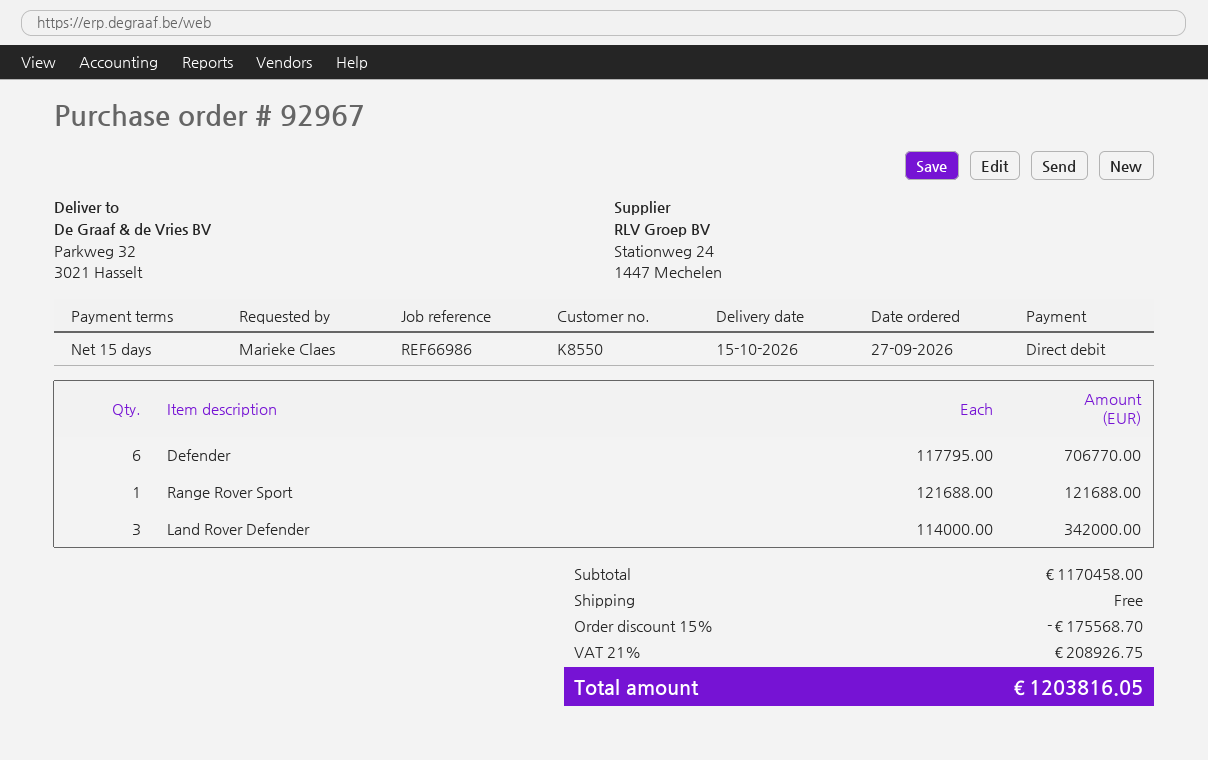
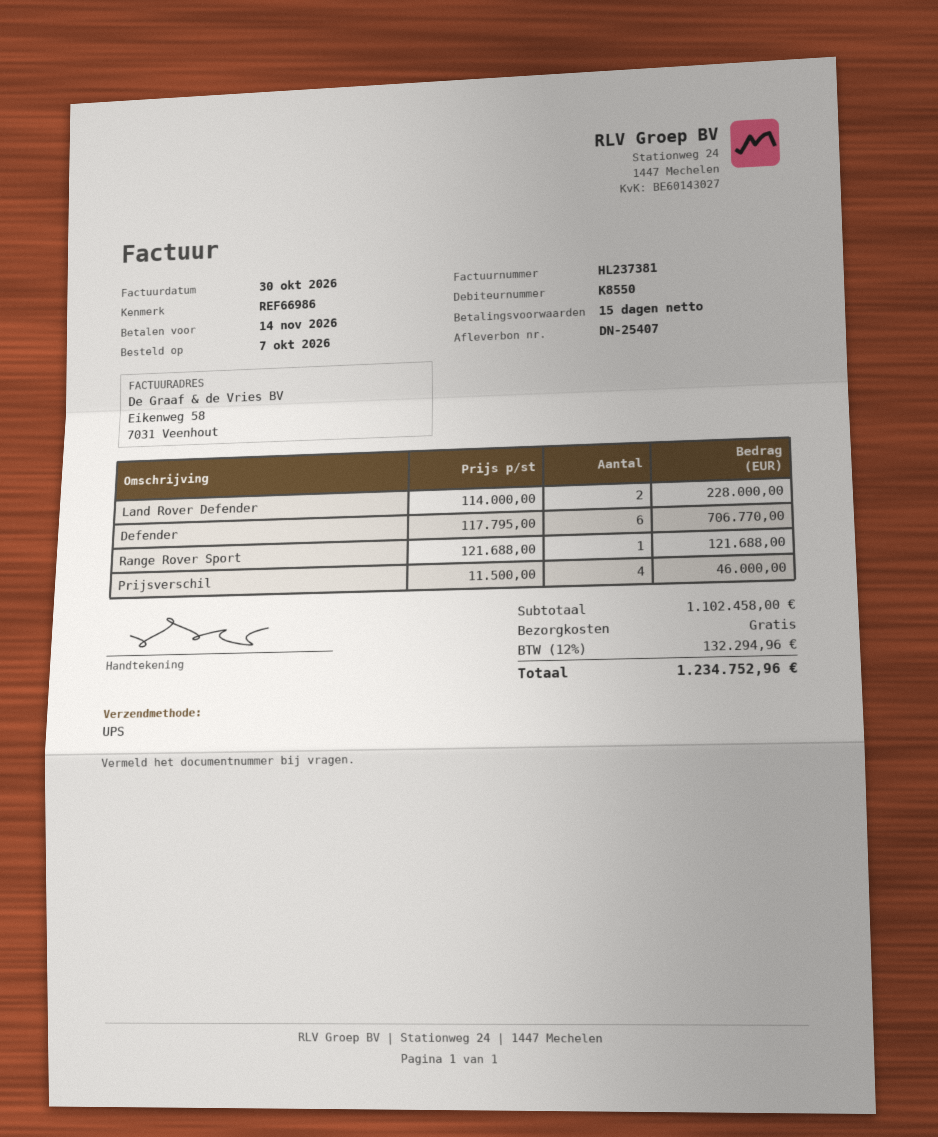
order date: 2026-09-27 -> 2026-10-07
Land Rover Defender: 3 x 114000.00 = 342000.00 -> 2 x 114000.00 = 228000.00
Prijsverschil: none -> 4 x 11500.00 = 46000.00
subtotal: 1170458.00 -> 1102458.00
discount: 15% = 175568.70 -> none
tax: 21% = 208926.75 -> 12% = 132294.96
total: 1203816.05 -> 1234752.96

